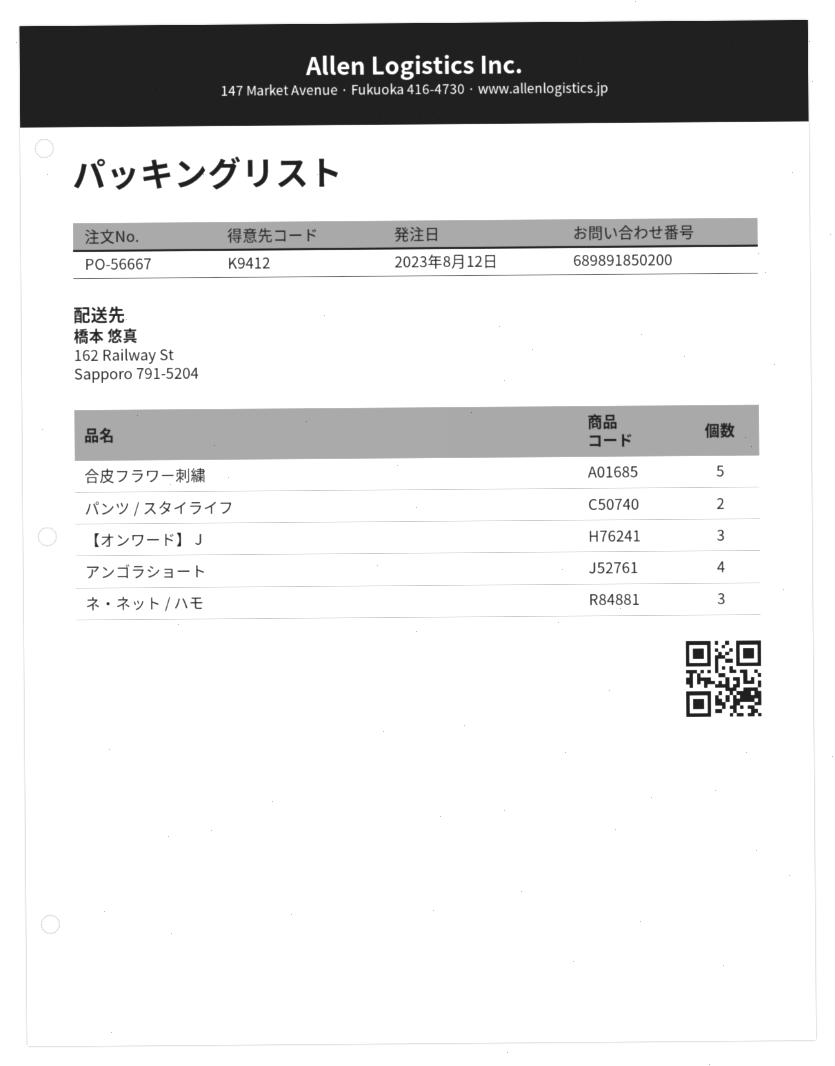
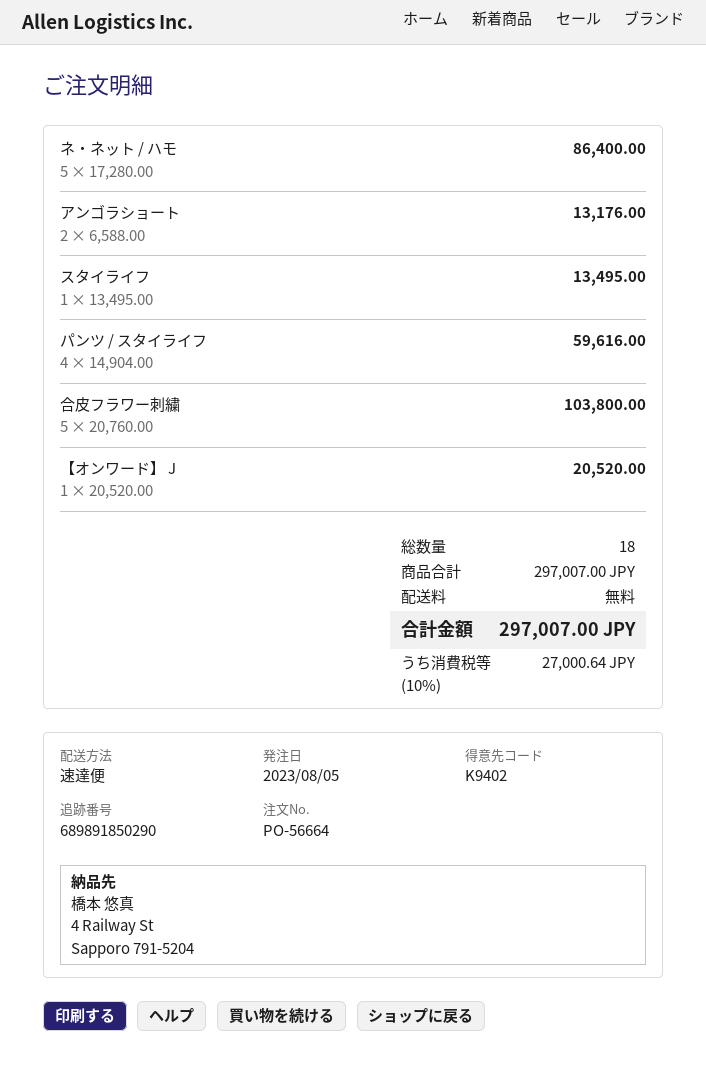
order number: PO-56667 -> PO-56664
order date: 2023-08-12 -> 2023-08-05
customer number: K9412 -> K9402
tracking number: 689891850200 -> 689891850290
ship to: 162 Railway St, Sapporo 791-5204 -> 4 Railway St, Sapporo 791-5204
パンツ / スタイライフ: 2 -> 4
【オンワード】 J: 3 -> 1
アンゴラショート: 4 -> 2
ネ・ネット / ハモ: 3 -> 5
スタイライフ: none -> 1

